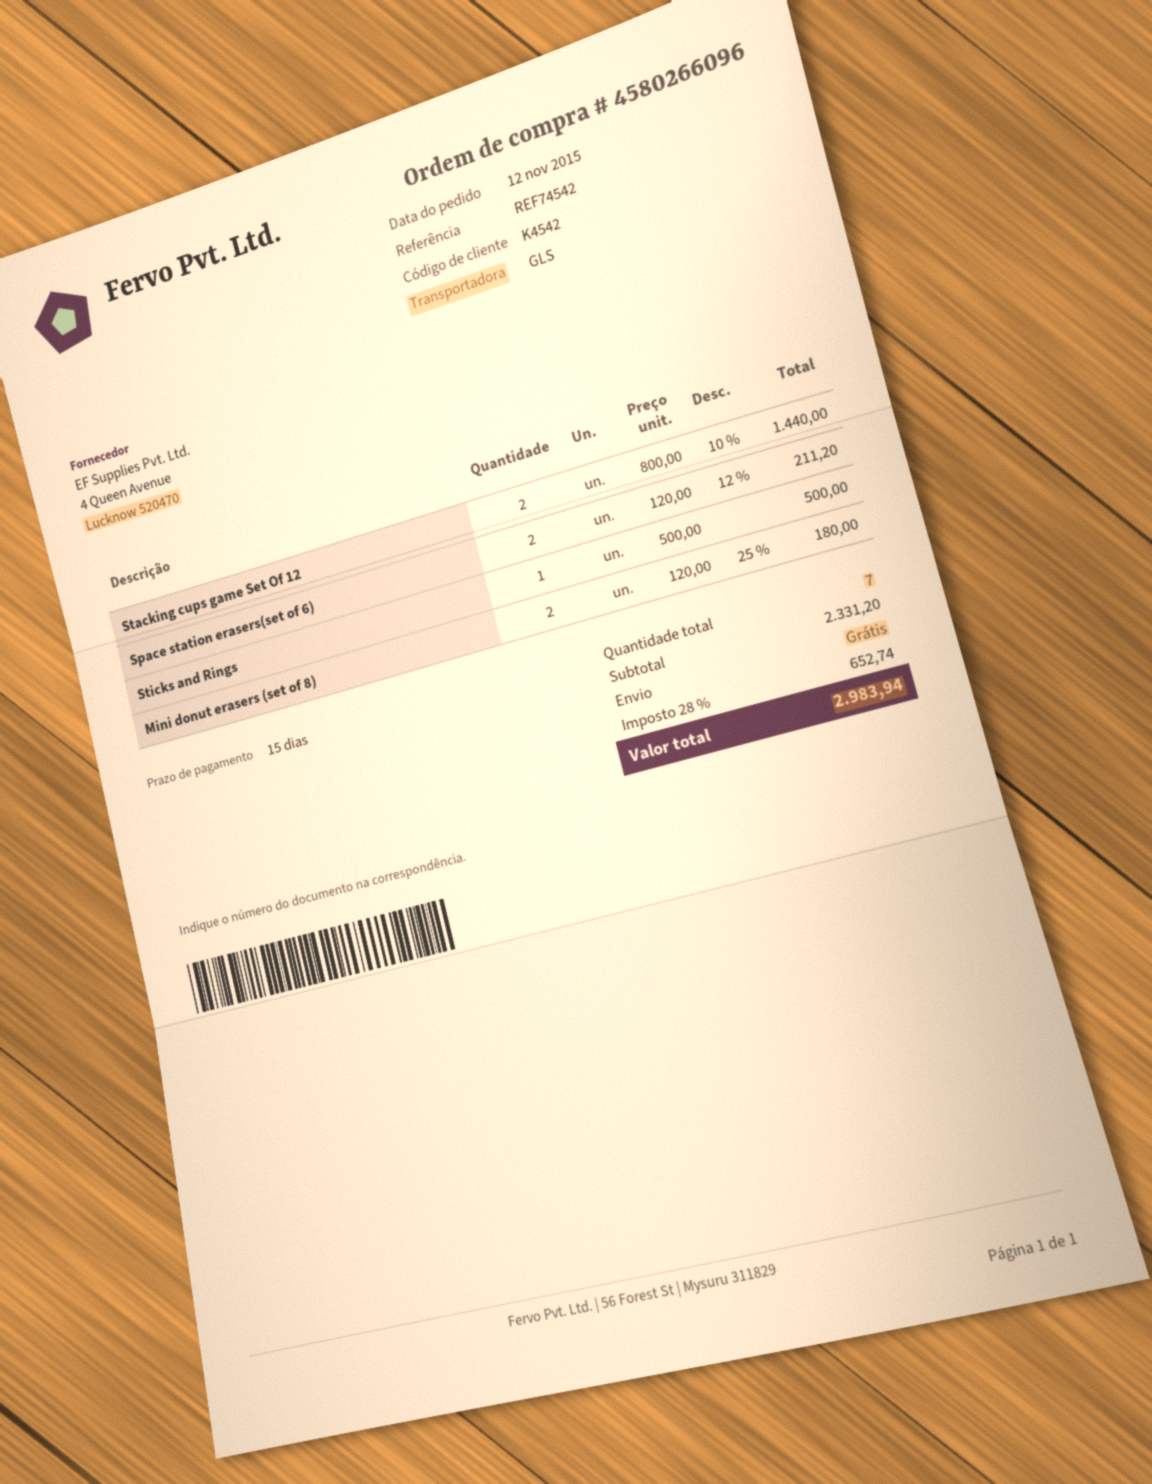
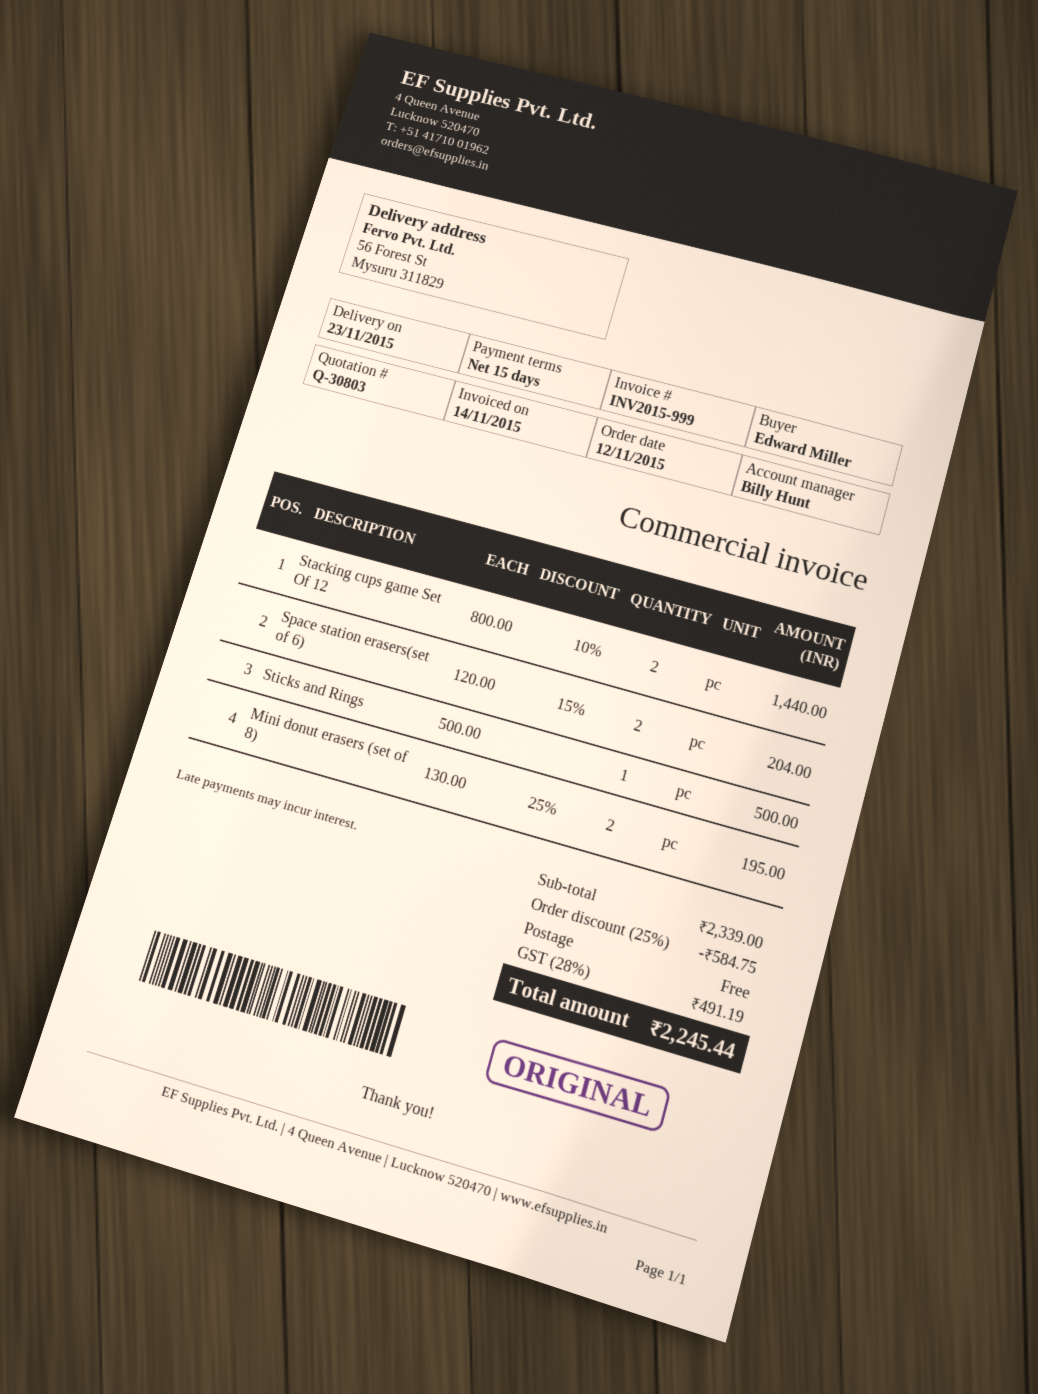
Space station erasers(set of 6): 2 x 120.00 - 12% = 211.20 -> 2 x 120.00 - 15% = 204.00
Mini donut erasers (set of 8): 2 x 120.00 - 25% = 180.00 -> 2 x 130.00 - 25% = 195.00
subtotal: 2331.20 -> 2339.00
discount: none -> 25% = 584.75
tax: 28% = 652.74 -> 28% = 491.19
total: 2983.94 -> 2245.44

